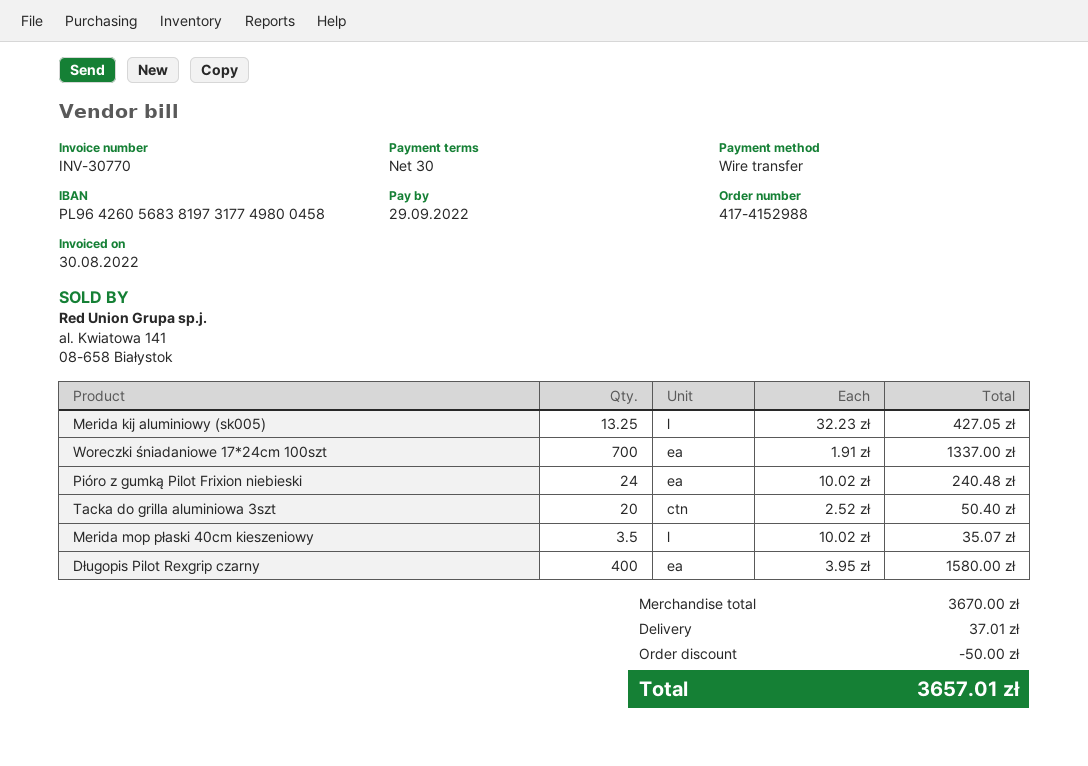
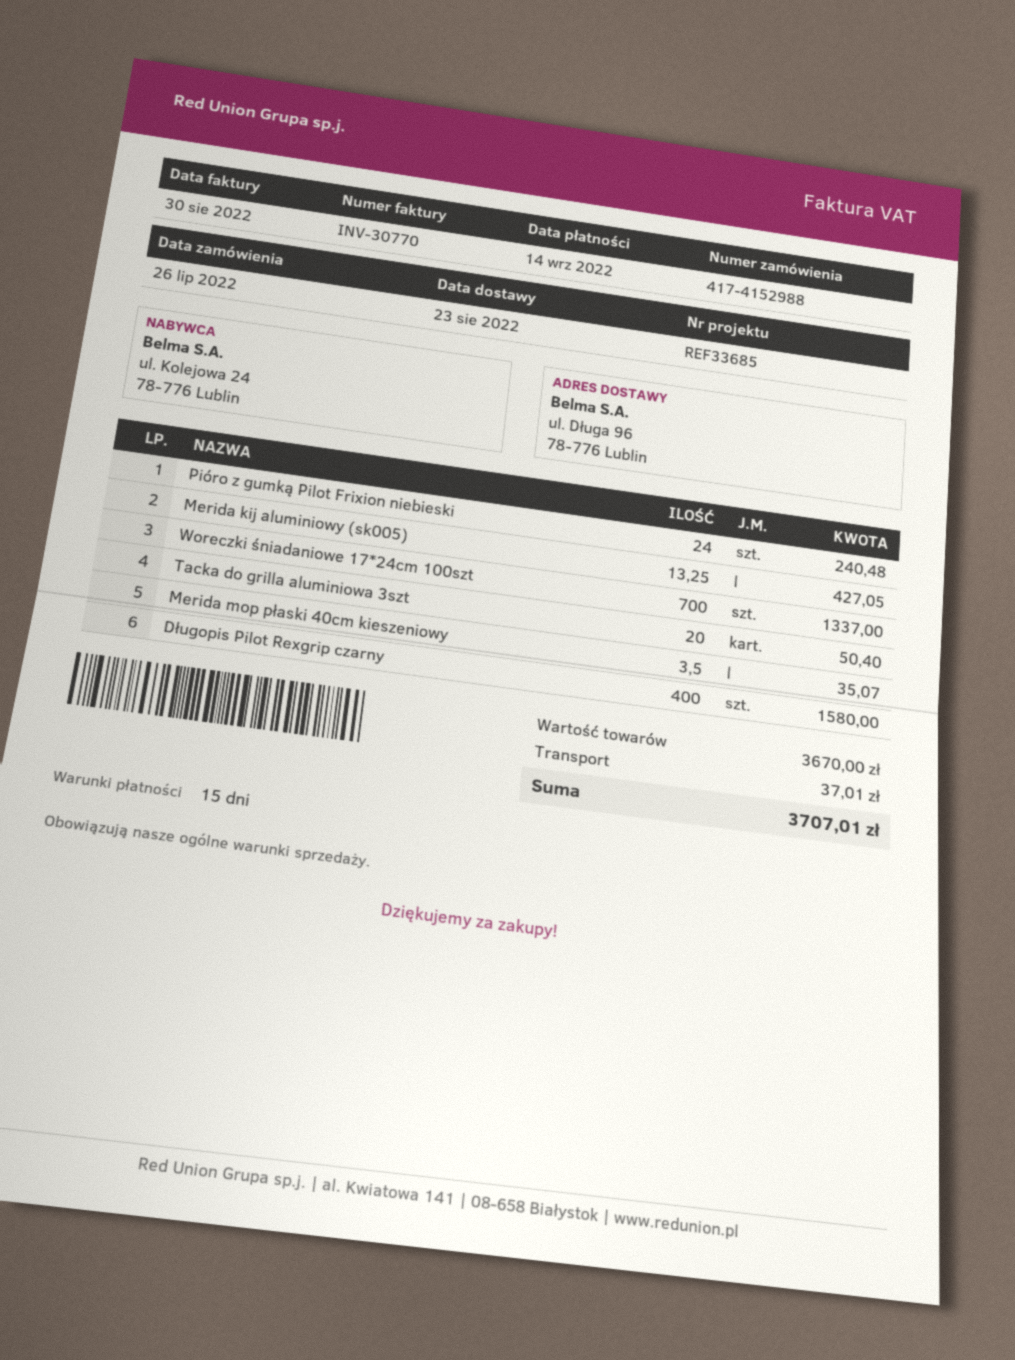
payment terms: 30 days -> 15 days
due date: 2022-09-29 -> 2022-09-14
discount: 50.00 -> none
total: 3657.01 -> 3707.01

